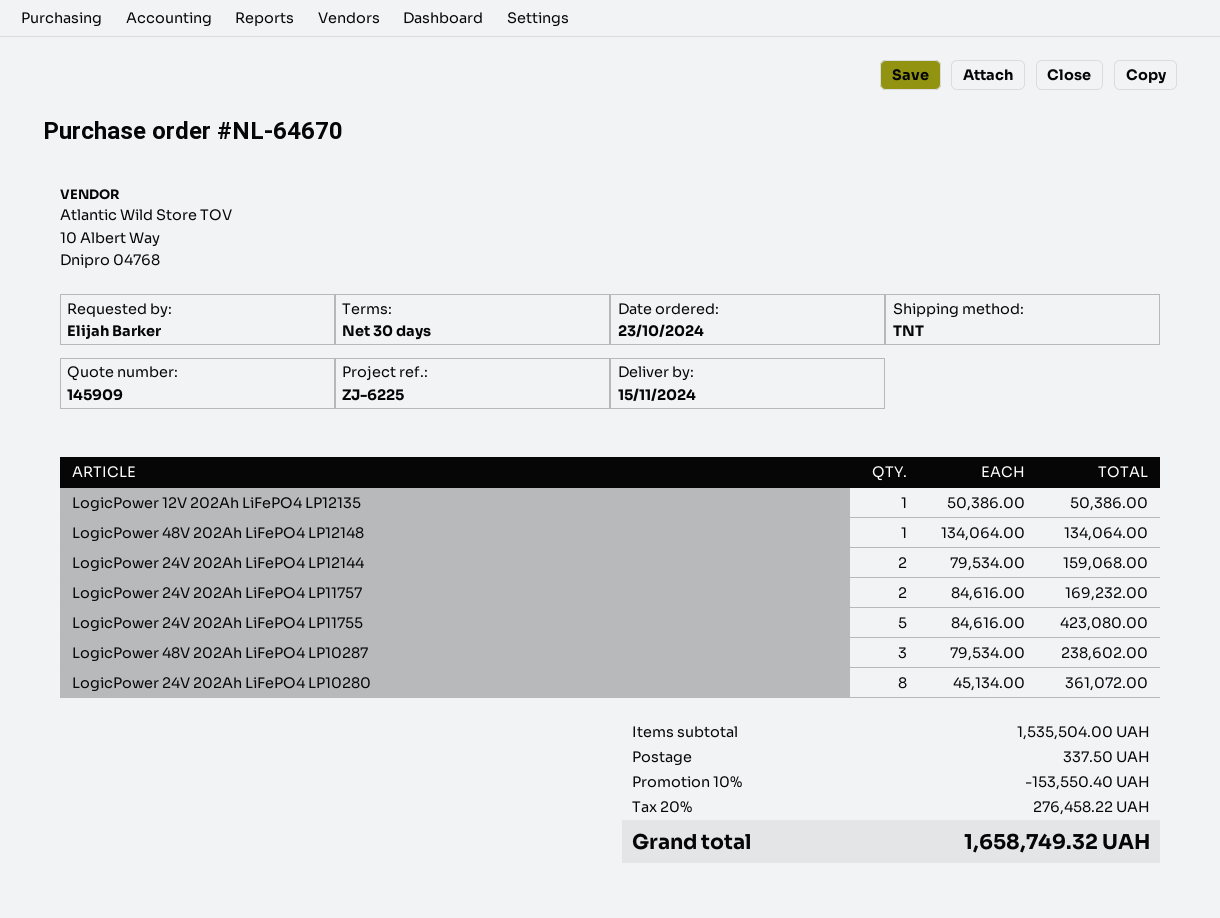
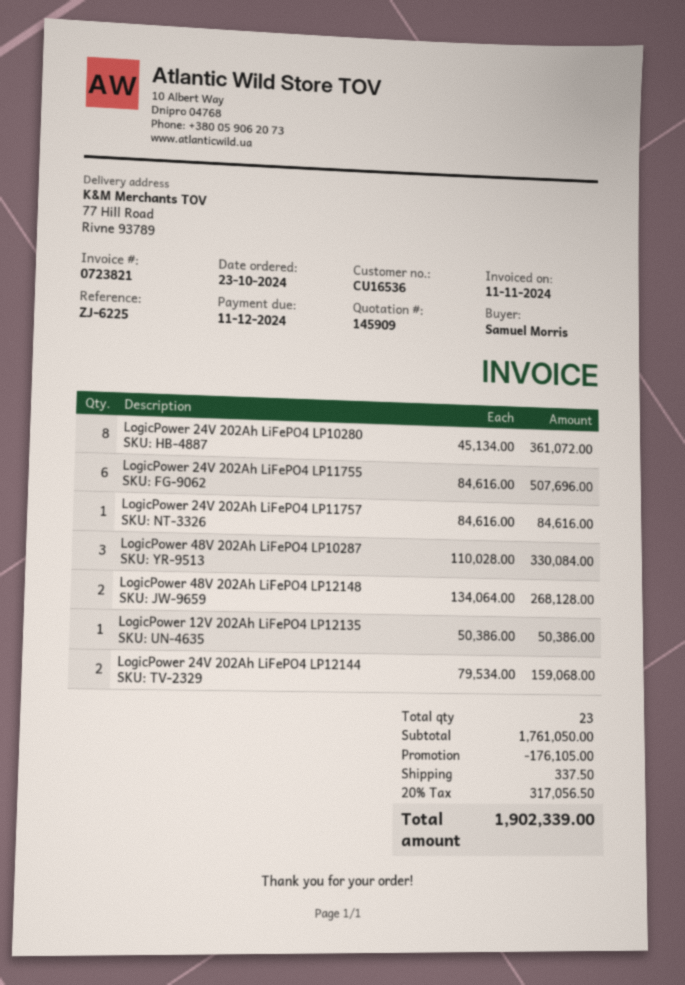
ordered by: Elijah Barker -> Samuel Morris
LogicPower 48V 202Ah LiFePO4 LP12148: 1 x 134064.00 = 134064.00 -> 2 x 134064.00 = 268128.00
LogicPower 24V 202Ah LiFePO4 LP11757: 2 x 84616.00 = 169232.00 -> 1 x 84616.00 = 84616.00
LogicPower 24V 202Ah LiFePO4 LP11755: 5 x 84616.00 = 423080.00 -> 6 x 84616.00 = 507696.00
LogicPower 48V 202Ah LiFePO4 LP10287: 3 x 79534.00 = 238602.00 -> 3 x 110028.00 = 330084.00
subtotal: 1535504.00 -> 1761050.00
discount: 153550.40 -> 176105.00
tax: 20% = 276458.22 -> 20% = 317056.50
total: 1658749.32 -> 1902339.00

